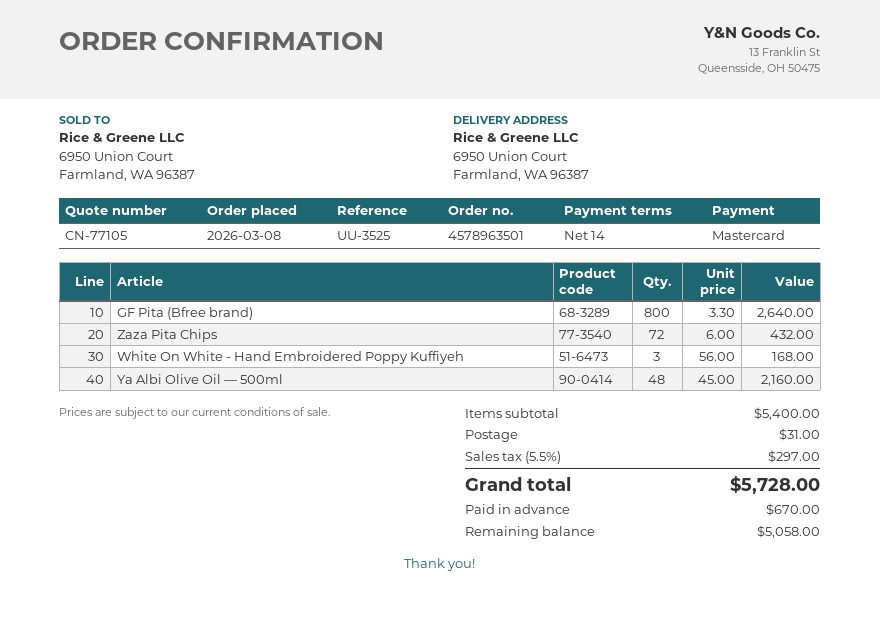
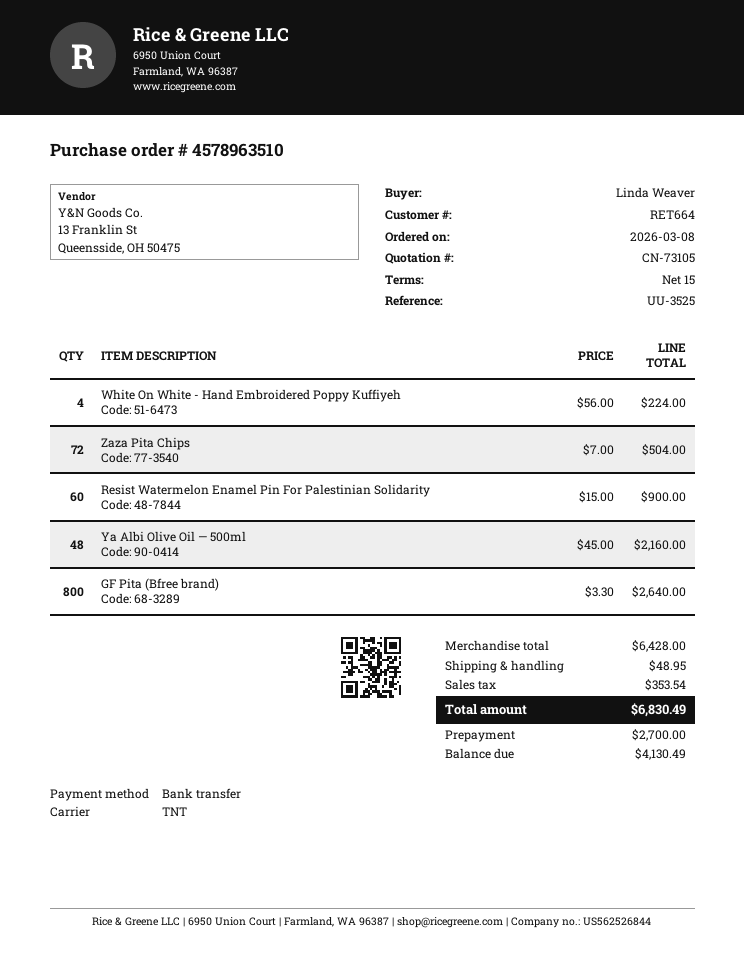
quote number: CN-77105 -> CN-73105
order number: 4578963501 -> 4578963510
payment terms: 14 days -> 15 days
payment method: Mastercard -> bank transfer
Zaza Pita Chips: 72 x 6.00 = 432.00 -> 72 x 7.00 = 504.00
White On White - Hand Embroidered Poppy Kuffiyeh: 3 x 56.00 = 168.00 -> 4 x 56.00 = 224.00
Resist Watermelon Enamel Pin For Palestinian Solidarity: none -> 60 x 15.00 = 900.00
subtotal: 5400.00 -> 6428.00
shipping: 31.00 -> 48.95
tax: 297.00 -> 353.54
total: 5728.00 -> 6830.49
deposit: 670.00 -> 2700.00
balance: 5058.00 -> 4130.49

